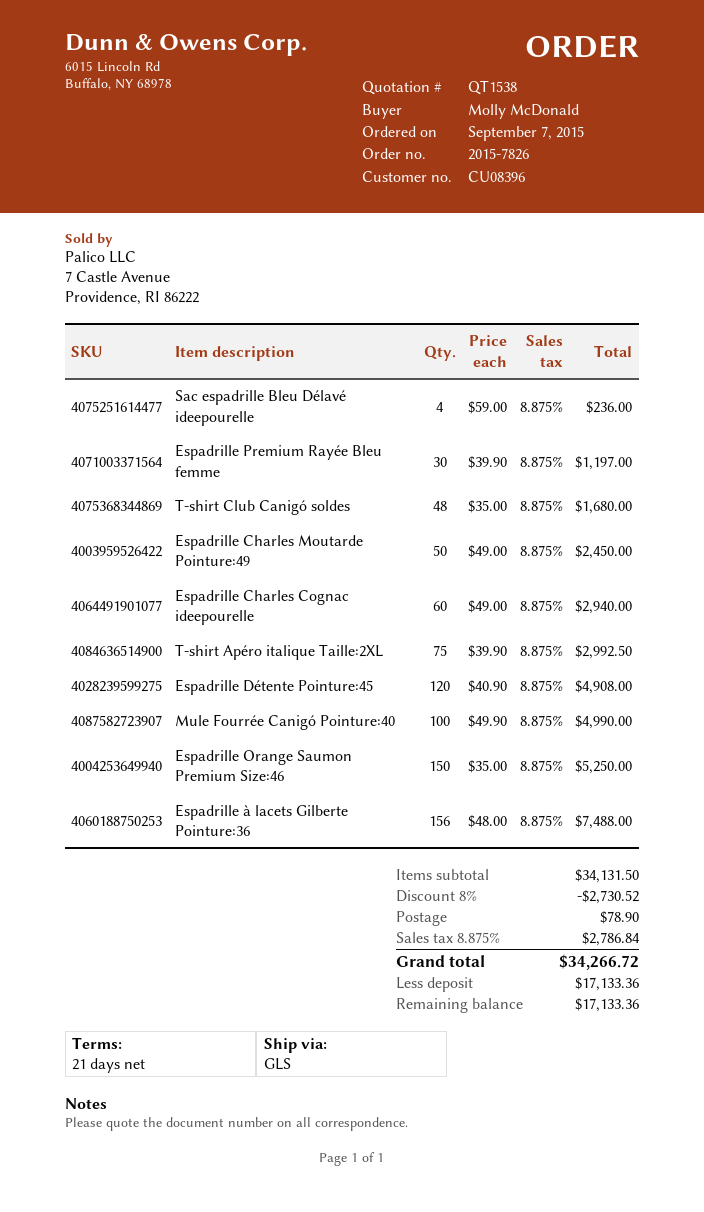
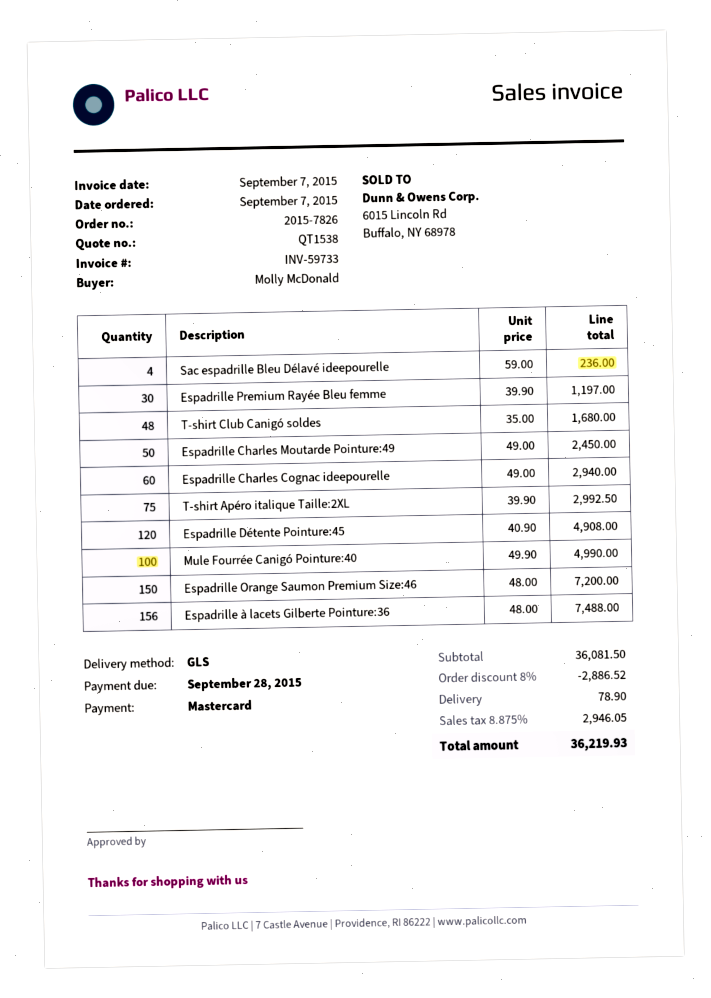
Espadrille Orange Saumon Premium Size:46: 150 x 35.00 = 5250.00 -> 150 x 48.00 = 7200.00
subtotal: 34131.50 -> 36081.50
discount: 8% = 2730.52 -> 8% = 2886.52
tax: 8.875% = 2786.84 -> 8.875% = 2946.05
total: 34266.72 -> 36219.93

